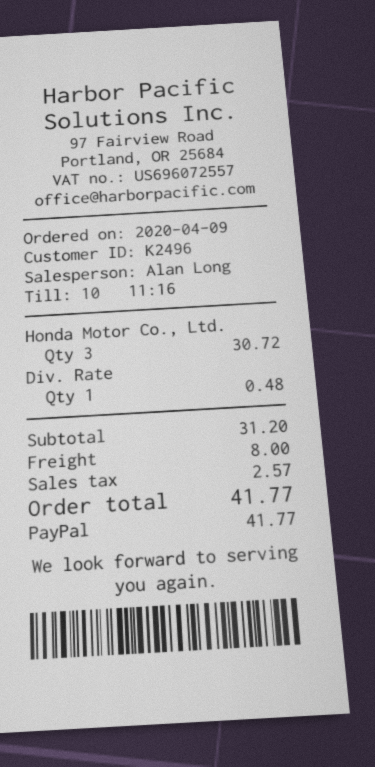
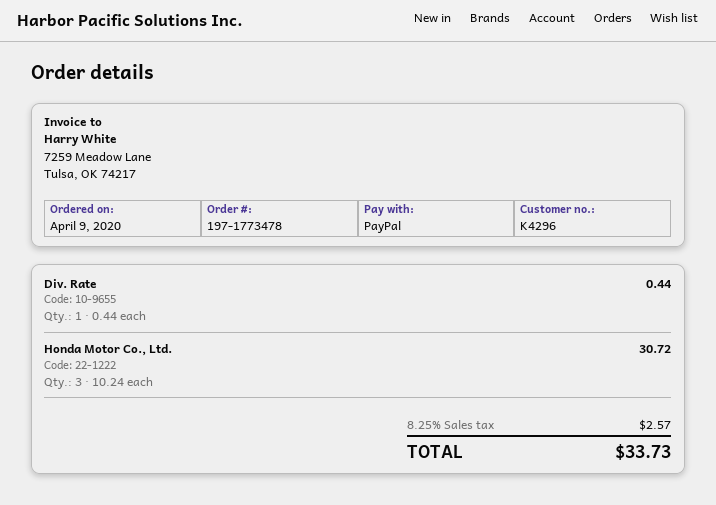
customer number: K2496 -> K4296
Div. Rate: 1 for 0.48 -> 1 for 0.44
shipping: 8.00 -> none
total: 41.77 -> 33.73

